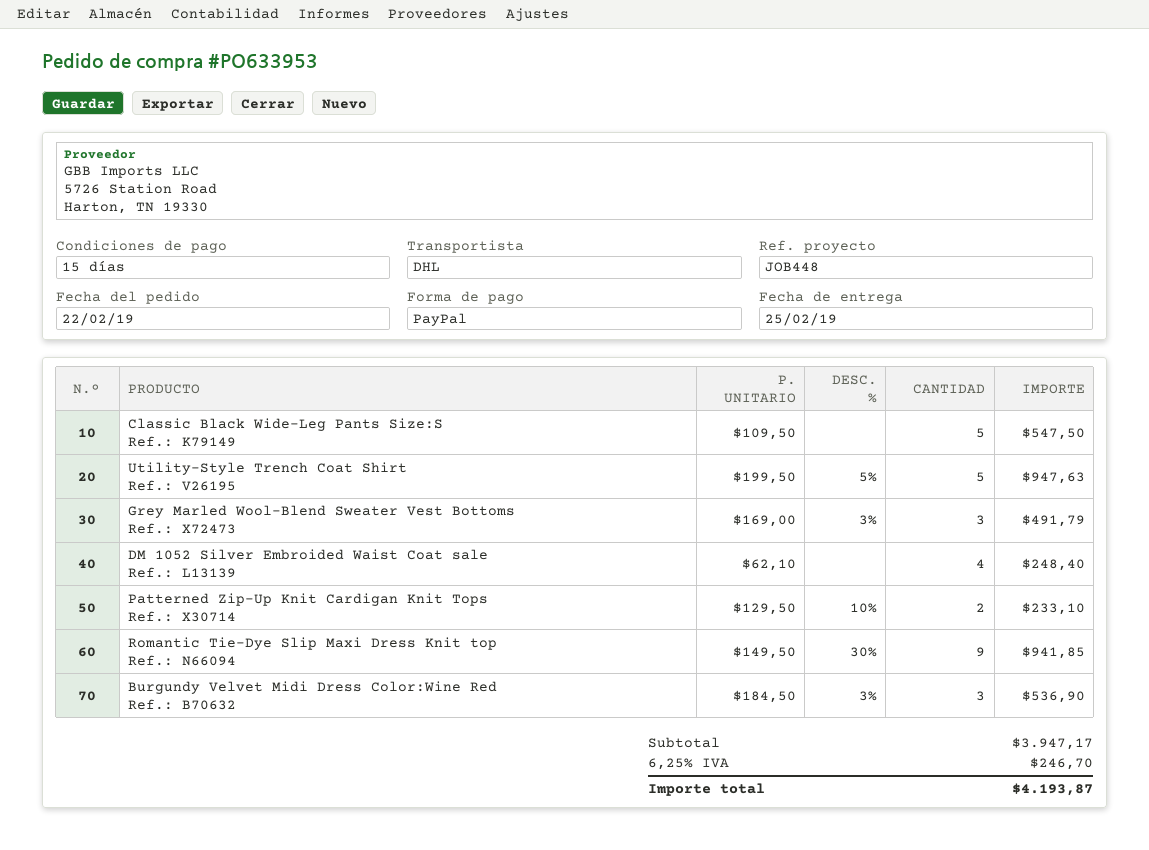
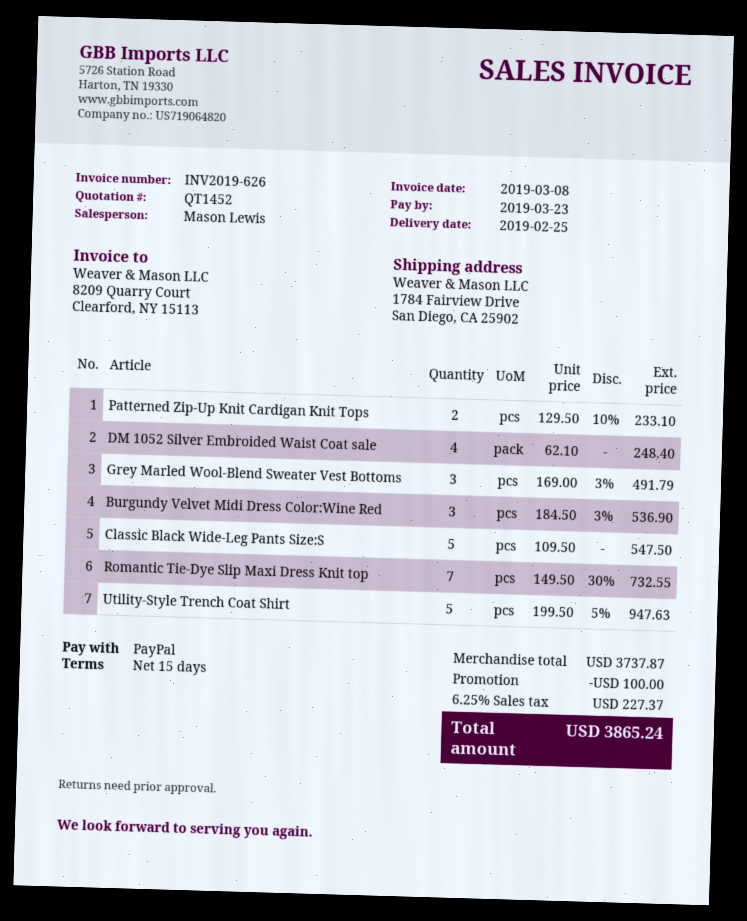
Romantic Tie-Dye Slip Maxi Dress Knit top: 9 x 149.50 - 30% = 941.85 -> 7 x 149.50 - 30% = 732.55
subtotal: 3947.17 -> 3737.87
discount: none -> 100.00
tax: 6.25% = 246.70 -> 6.25% = 227.37
total: 4193.87 -> 3865.24

